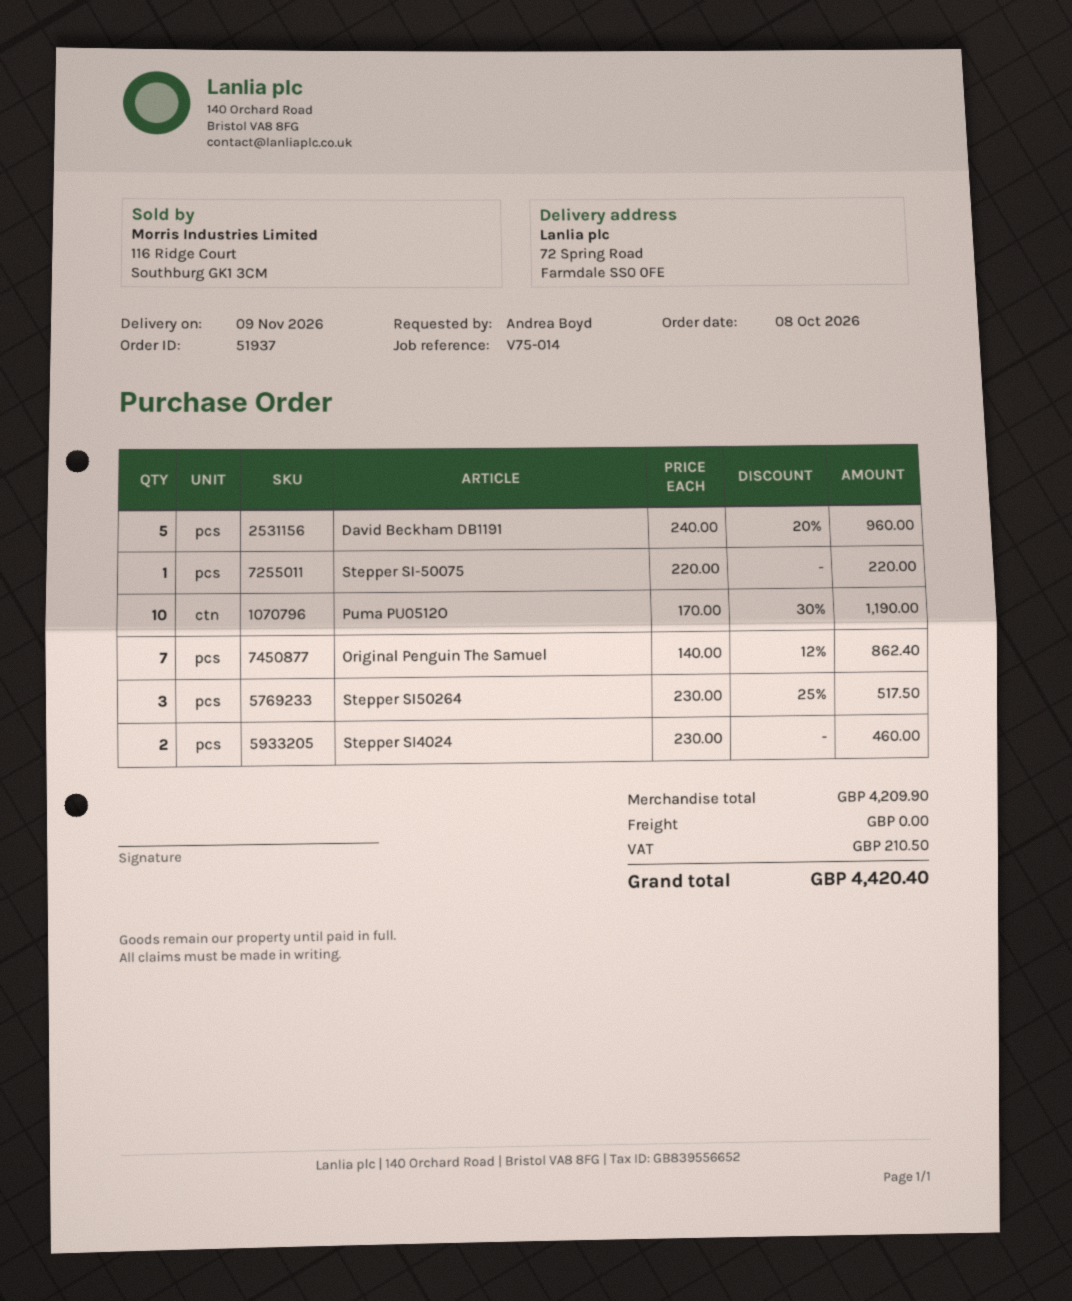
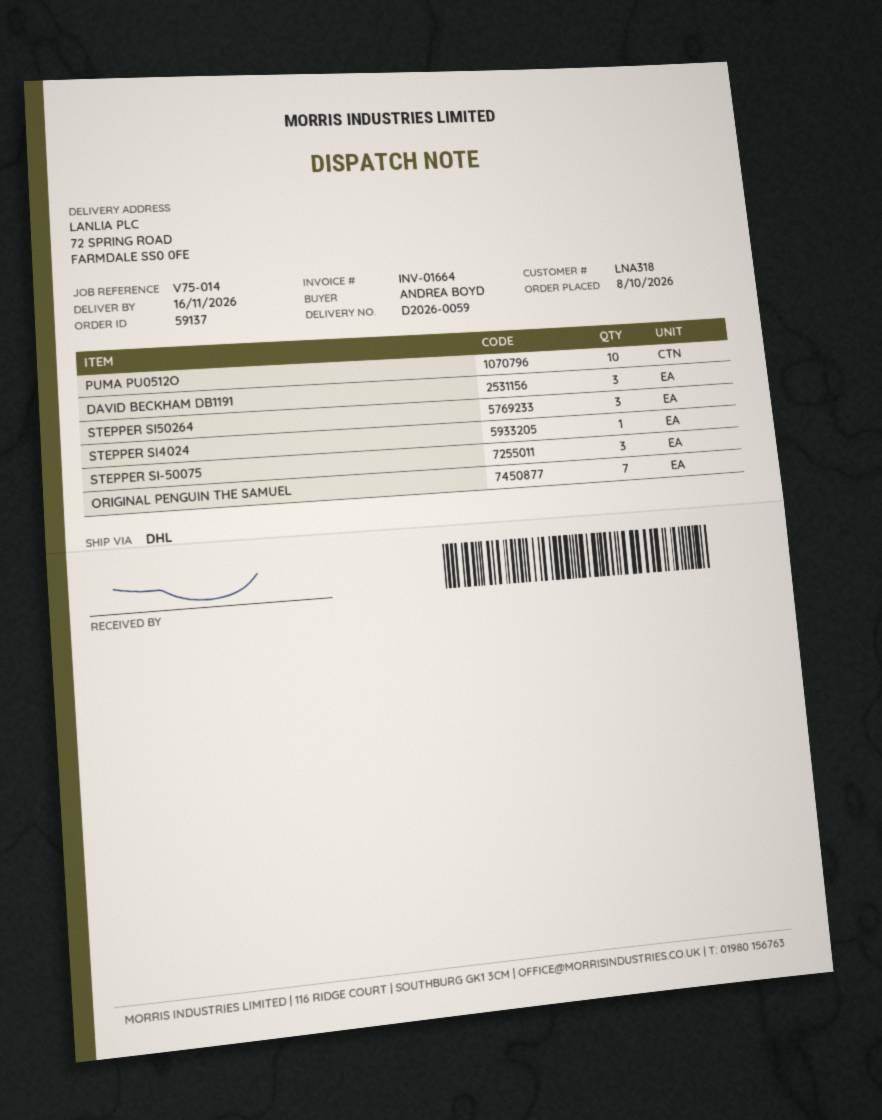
order number: 51937 -> 59137
delivery date: 2026-11-09 -> 2026-11-16
David Beckham DB1191: 5 -> 3
Stepper SI-50075: 1 -> 3
Stepper SI4024: 2 -> 1

